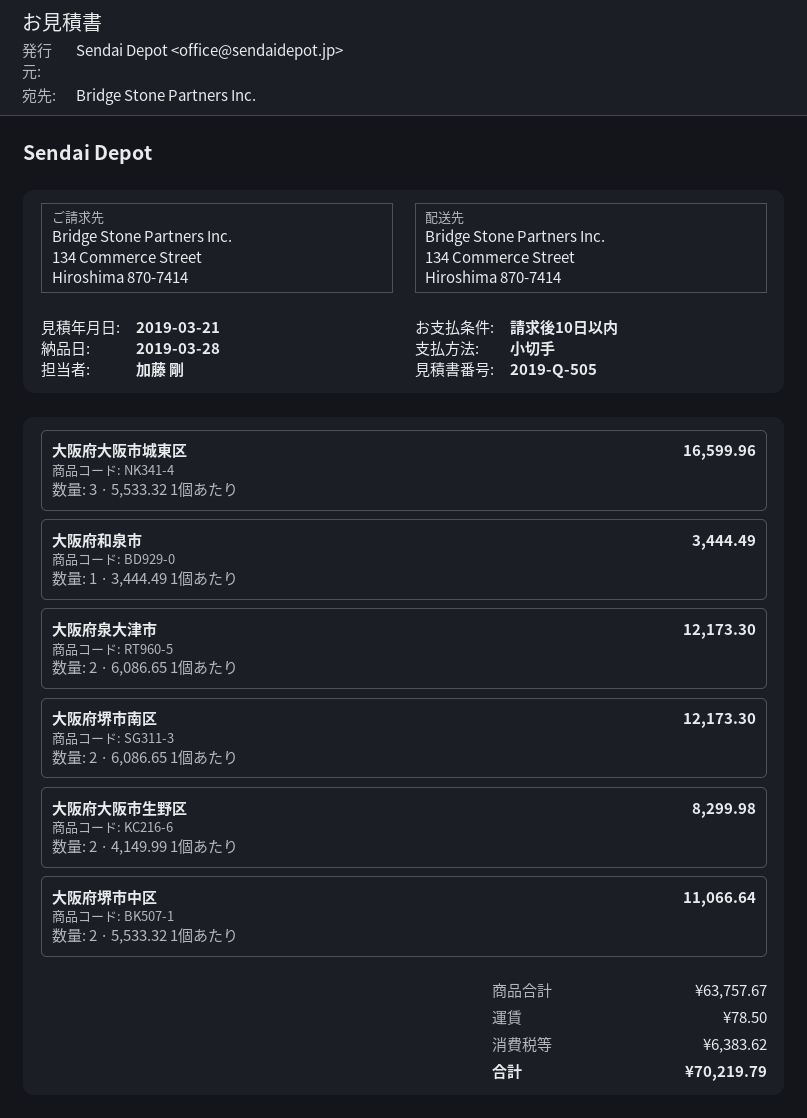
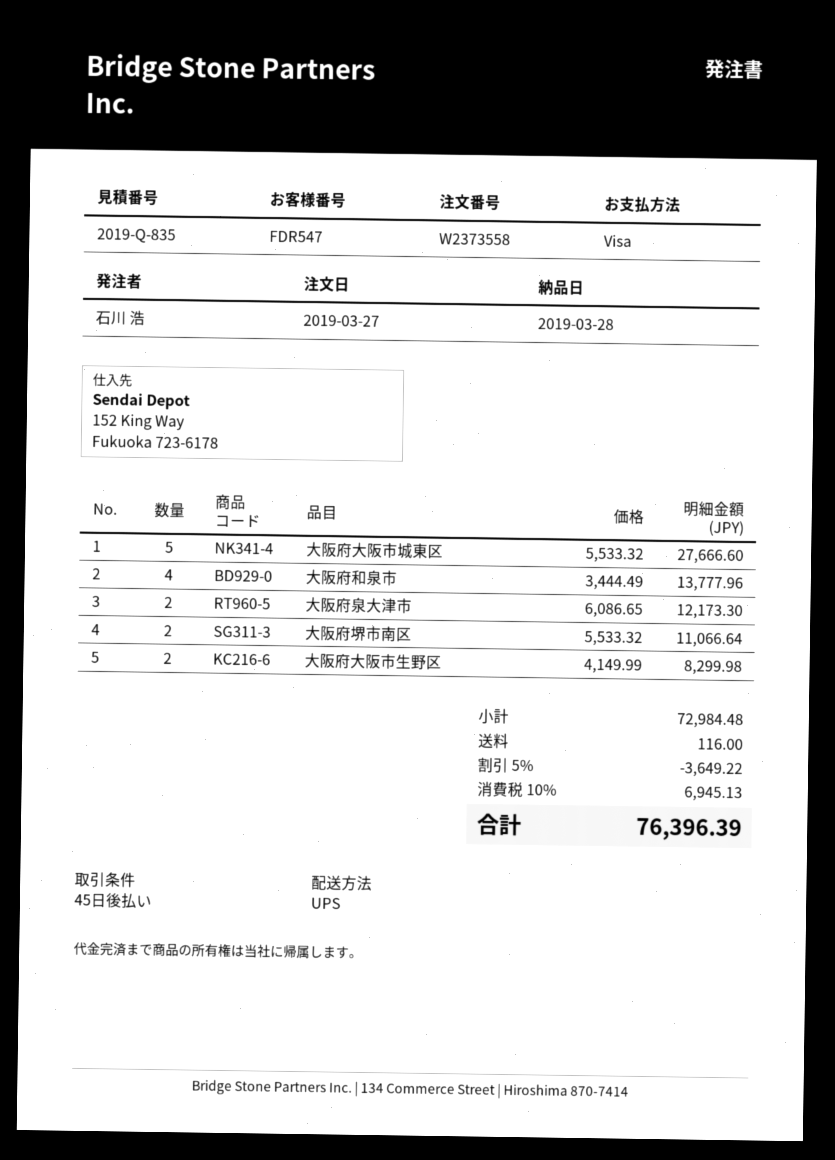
quote number: 2019-Q-505 -> 2019-Q-835
payment terms: 10 days -> 45 days
payment method: cheque -> Visa
大阪府大阪市城東区: 3 x 5533.32 = 16599.96 -> 5 x 5533.32 = 27666.60
大阪府和泉市: 1 x 3444.49 = 3444.49 -> 4 x 3444.49 = 13777.96
大阪府堺市南区: 2 x 6086.65 = 12173.30 -> 2 x 5533.32 = 11066.64
大阪府堺市中区: 2 x 5533.32 = 11066.64 -> none
subtotal: 63757.67 -> 72984.48
discount: none -> 5% = 3649.22
shipping: 78.50 -> 116.00
tax: 6383.62 -> 6945.13
total: 70219.79 -> 76396.39

